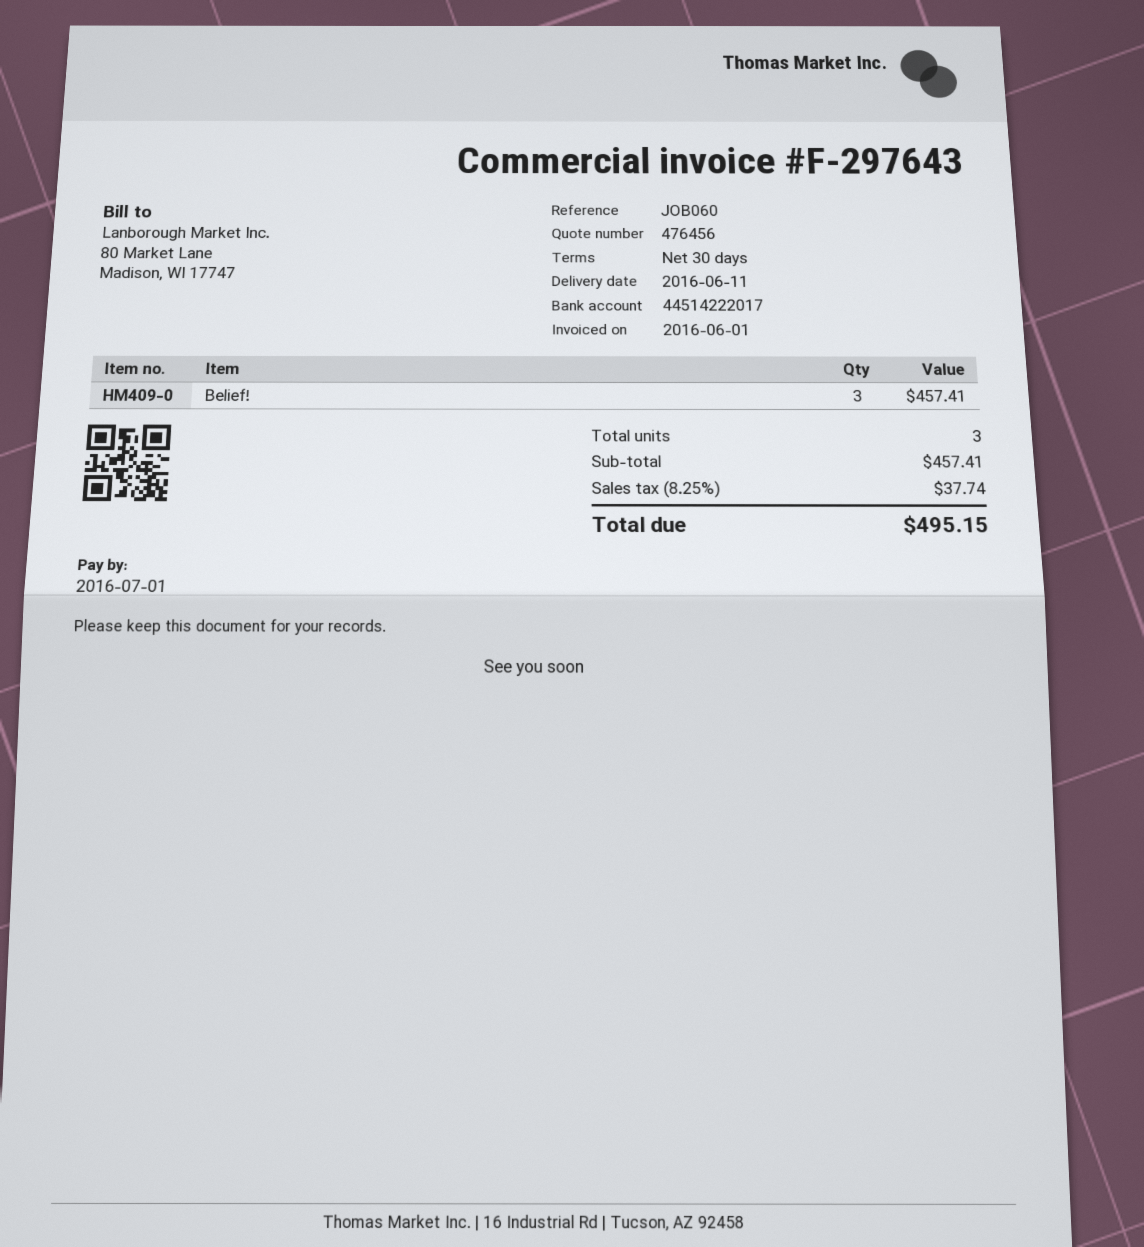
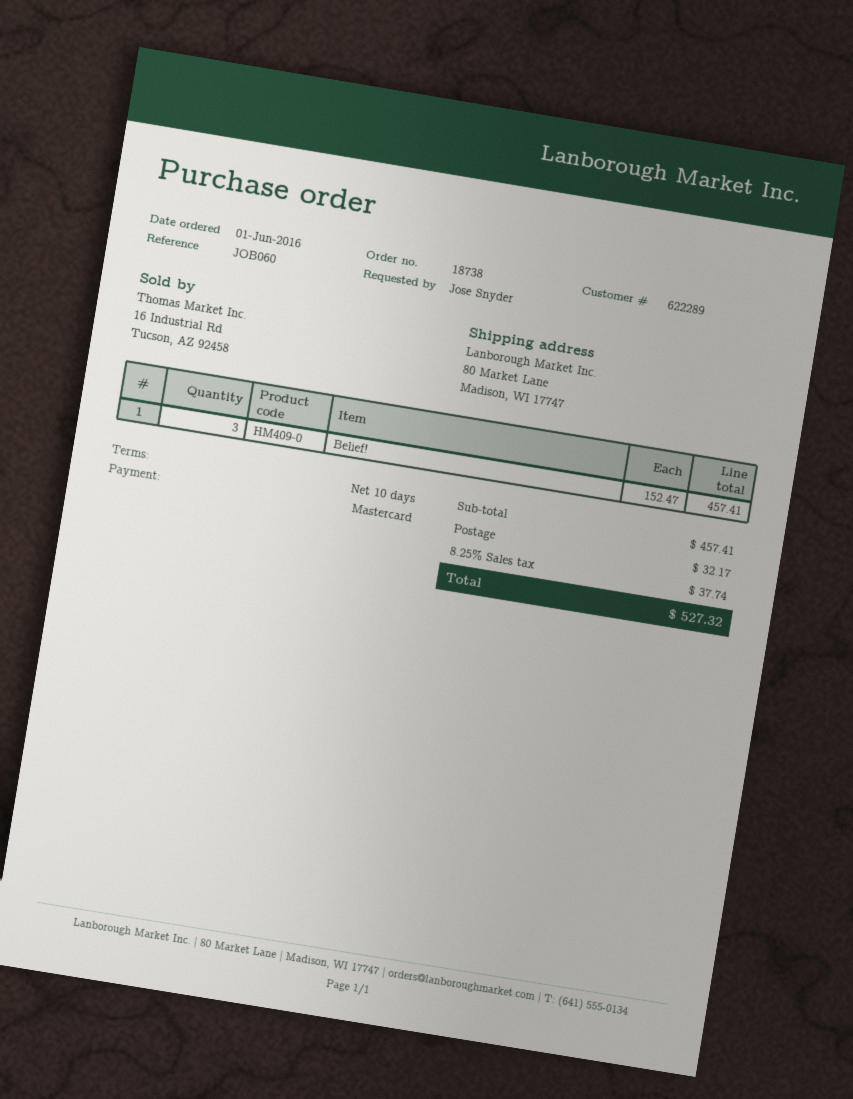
payment terms: 30 days -> 10 days
shipping: none -> 32.17
total: 495.15 -> 527.32

